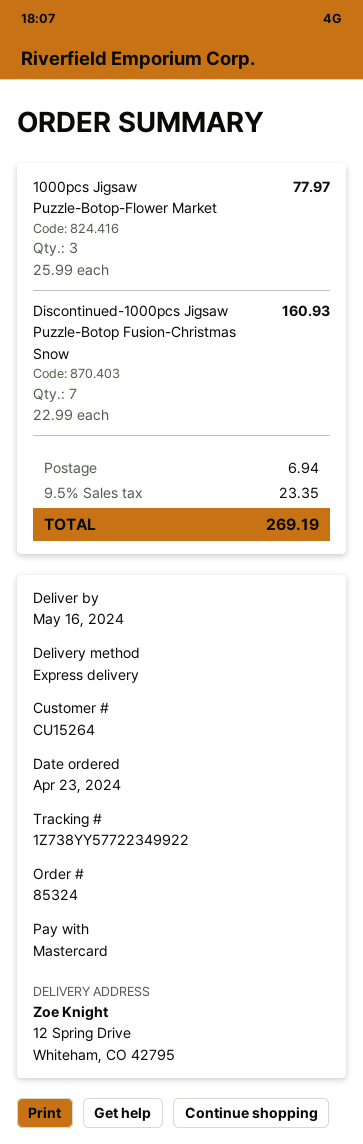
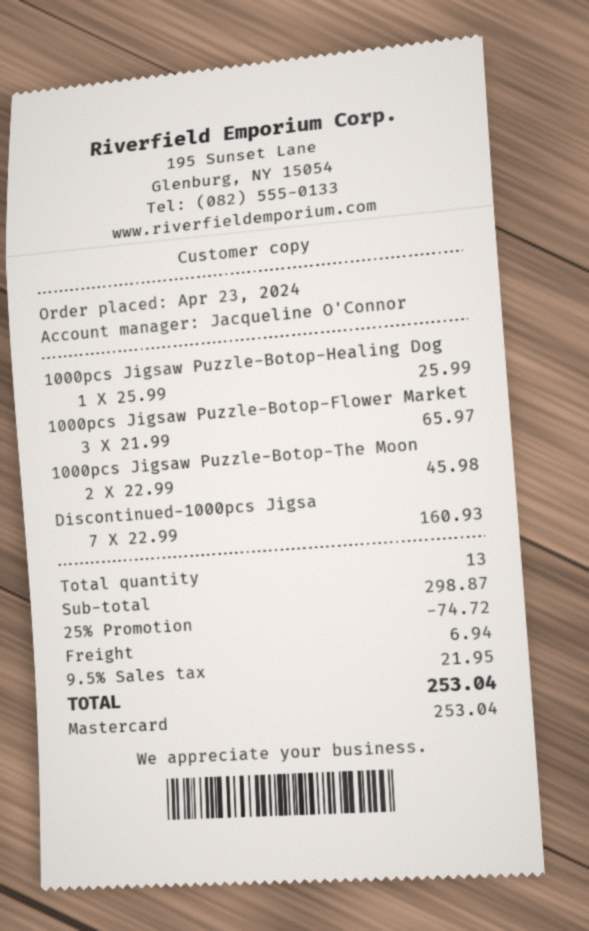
1000pcs Jigsaw Puzzle-Botop-Flower Market: 3 x 25.99 = 77.97 -> 3 x 21.99 = 65.97
1000pcs Jigsaw Puzzle-Botop-Healing Dog: none -> 1 x 25.99 = 25.99
1000pcs Jigsaw Puzzle-Botop-The Moon: none -> 2 x 22.99 = 45.98
discount: none -> 25% = 74.72
tax: 9.5% = 23.35 -> 9.5% = 21.95
total: 269.19 -> 253.04

